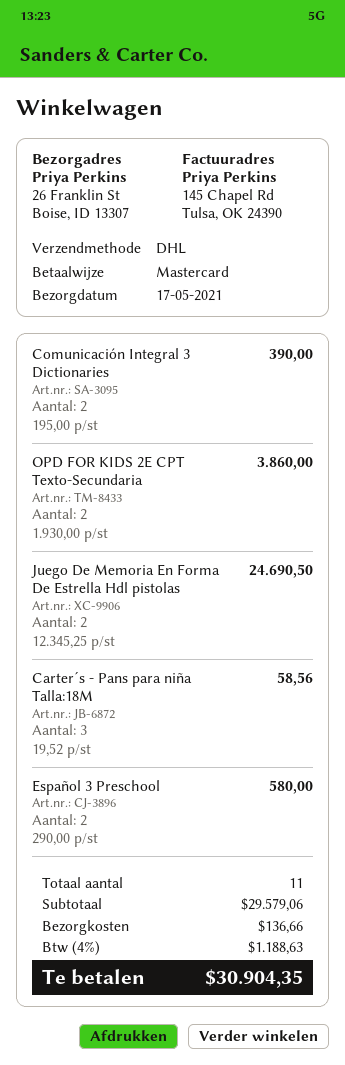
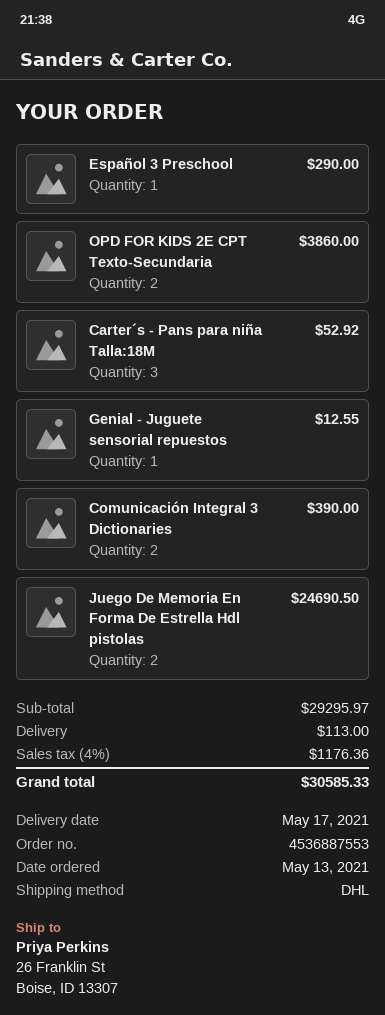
Carter´s - Pans para niña Talla:18M: 3 for 58.56 -> 3 for 52.92
Español 3 Preschool: 2 for 580.00 -> 1 for 290.00
Genial - Juguete sensorial repuestos: none -> 1 for 12.55
subtotal: 29579.06 -> 29295.97
shipping: 136.66 -> 113.00
tax: 4% = 1188.63 -> 4% = 1176.36
total: 30904.35 -> 30585.33

